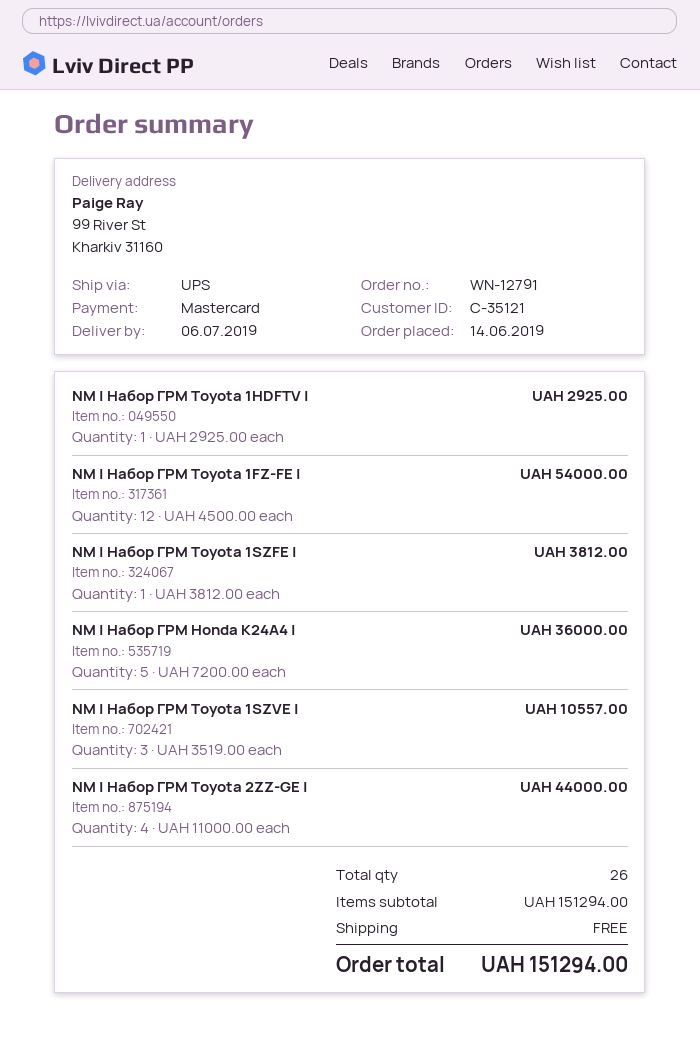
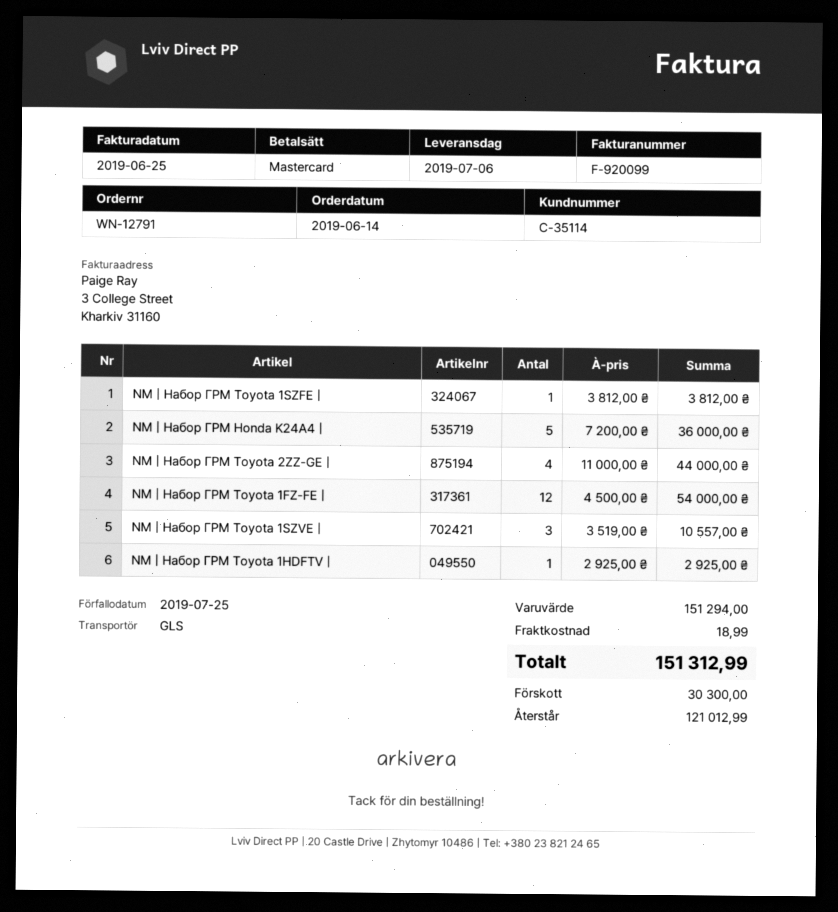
customer number: C-35121 -> C-35114
shipping method: UPS -> GLS
shipping: 0.00 -> 18.99
total: 151294.00 -> 151312.99

